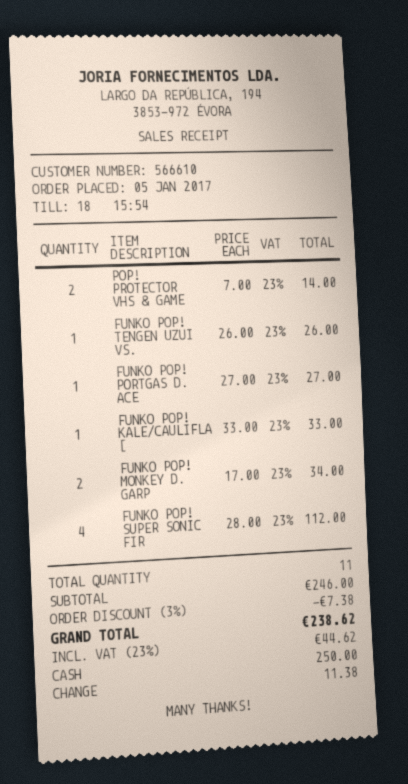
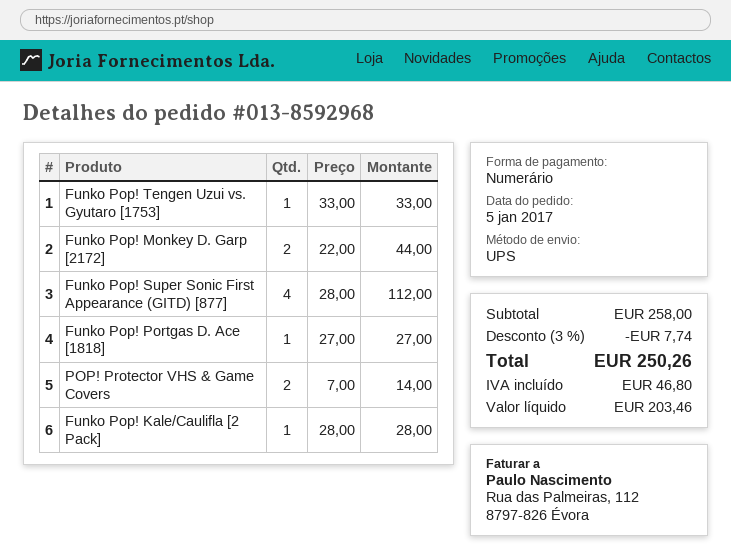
FUNKO POP! TENGEN UZUI VS.: 1 x 26.00 = 26.00 -> 1 x 33.00 = 33.00
FUNKO POP! KALE/CAULIFLA [: 1 x 33.00 = 33.00 -> 1 x 28.00 = 28.00
FUNKO POP! MONKEY D. GARP: 2 x 17.00 = 34.00 -> 2 x 22.00 = 44.00
subtotal: 246.00 -> 258.00
discount: 3% = 7.38 -> 3% = 7.74
tax: 44.62 -> 46.80
total: 238.62 -> 250.26

